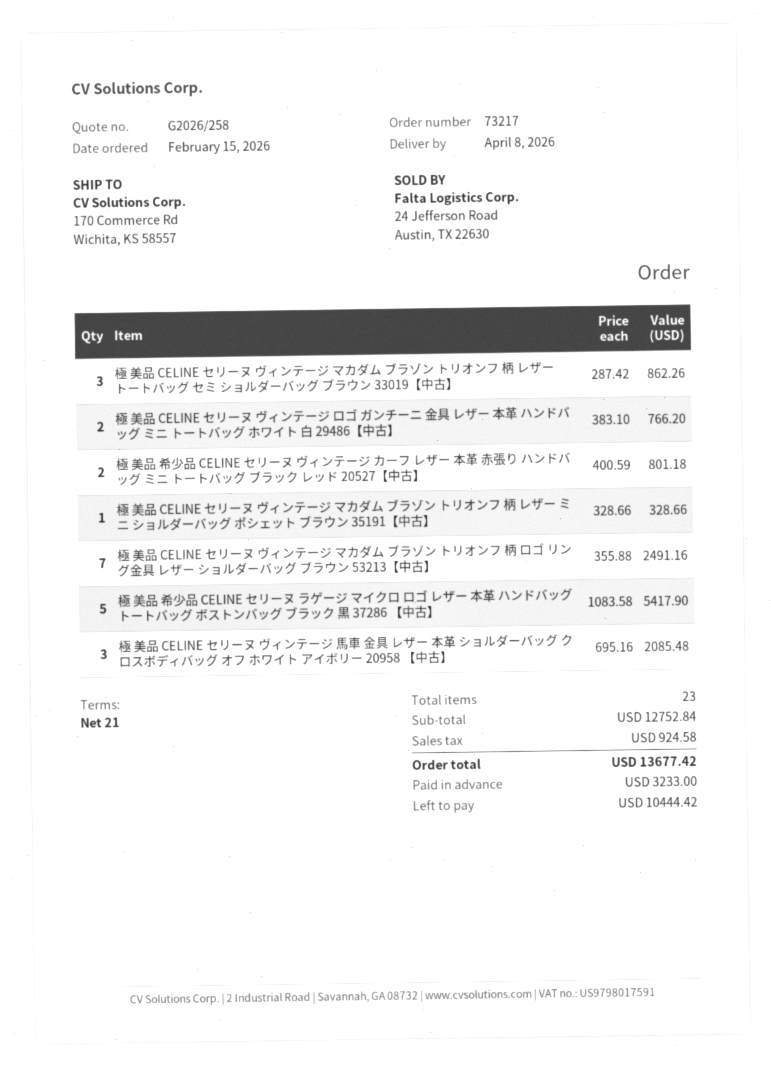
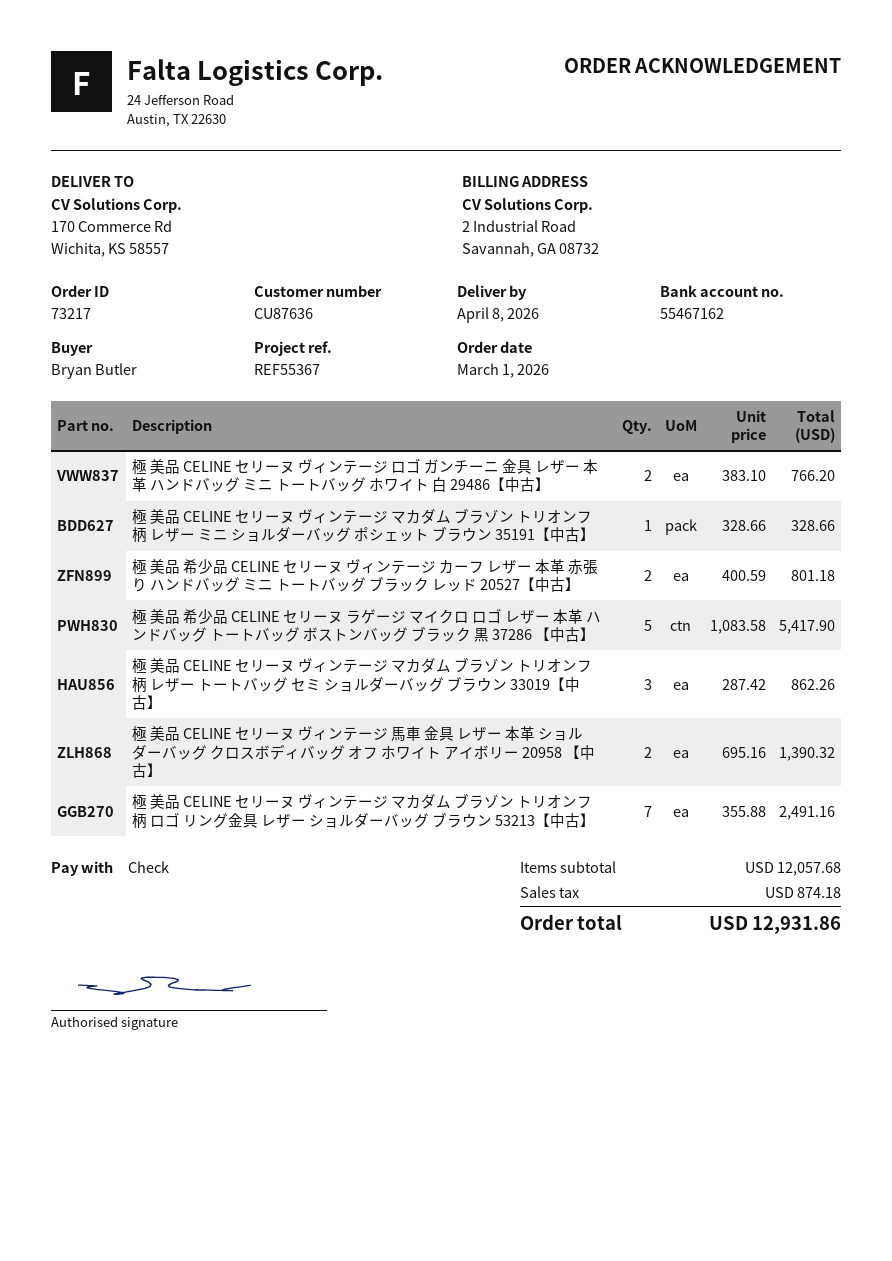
order date: 2026-02-15 -> 2026-03-01
極 美品 CELINE セリーヌ ヴィンテージ 馬車 金具 レザー 本革 ショルダーバッグ クロスボディバッグ オフ ホワイト アイボリー 20958 【中古】: 3 x 695.16 = 2085.48 -> 2 x 695.16 = 1390.32
subtotal: 12752.84 -> 12057.68
tax: 924.58 -> 874.18
total: 13677.42 -> 12931.86

